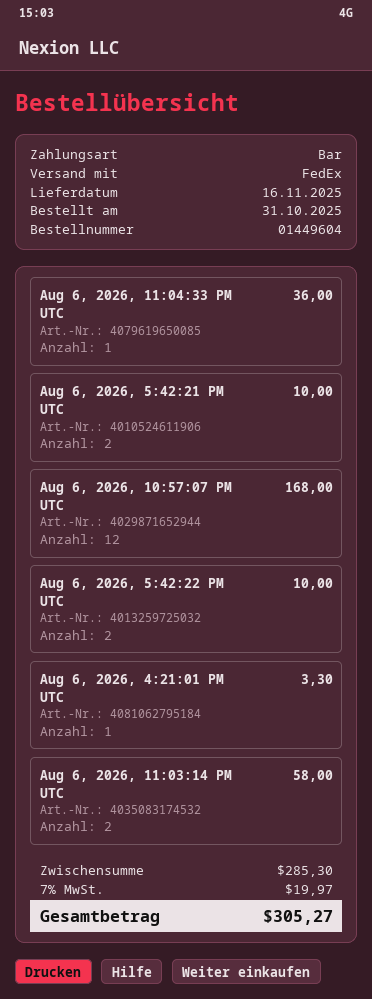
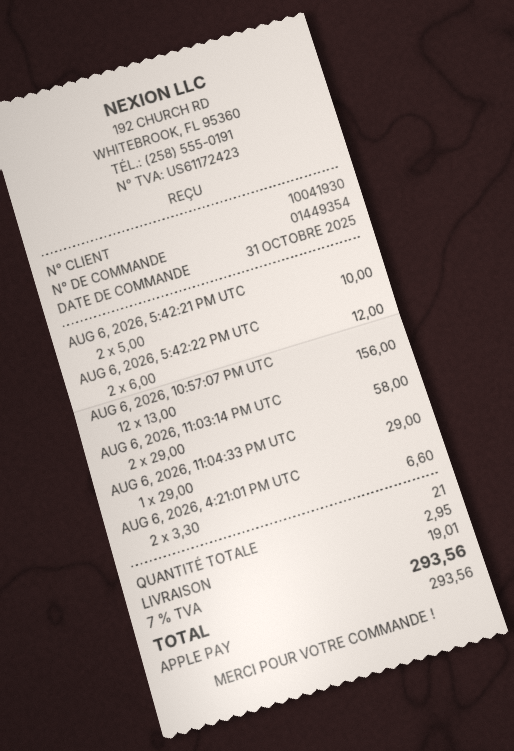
order number: 01449604 -> 01449354
payment method: cash -> Apple Pay
Aug 6, 2026, 11:04:33 PM UTC: 1 for 36.00 -> 1 for 29.00
Aug 6, 2026, 10:57:07 PM UTC: 12 for 168.00 -> 12 for 156.00
Aug 6, 2026, 5:42:22 PM UTC: 2 for 10.00 -> 2 for 12.00
Aug 6, 2026, 4:21:01 PM UTC: 1 for 3.30 -> 2 for 6.60
shipping: none -> 2.95
tax: 7% = 19.97 -> 7% = 19.01
total: 305.27 -> 293.56

